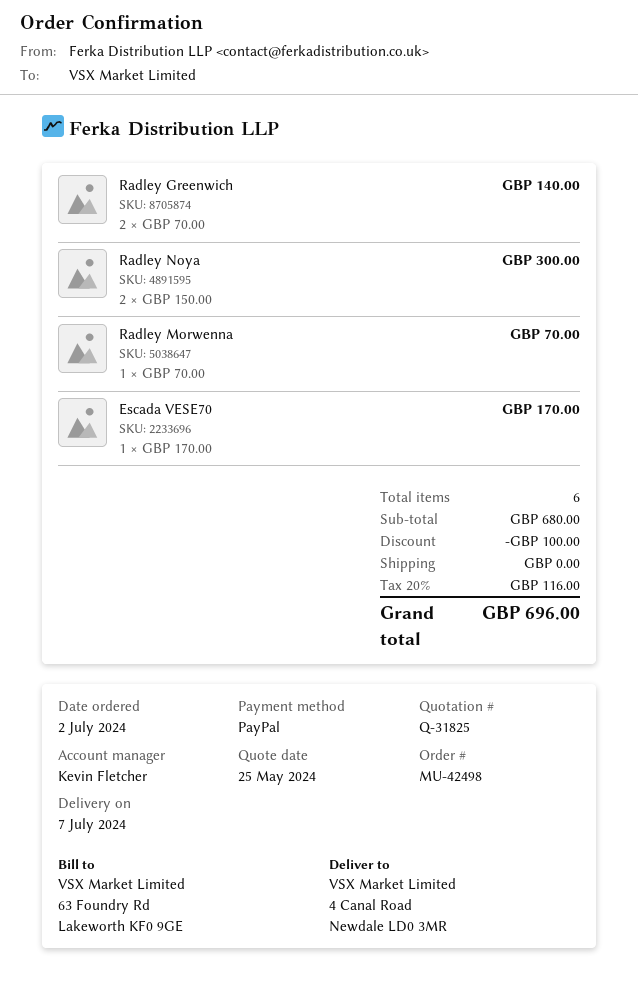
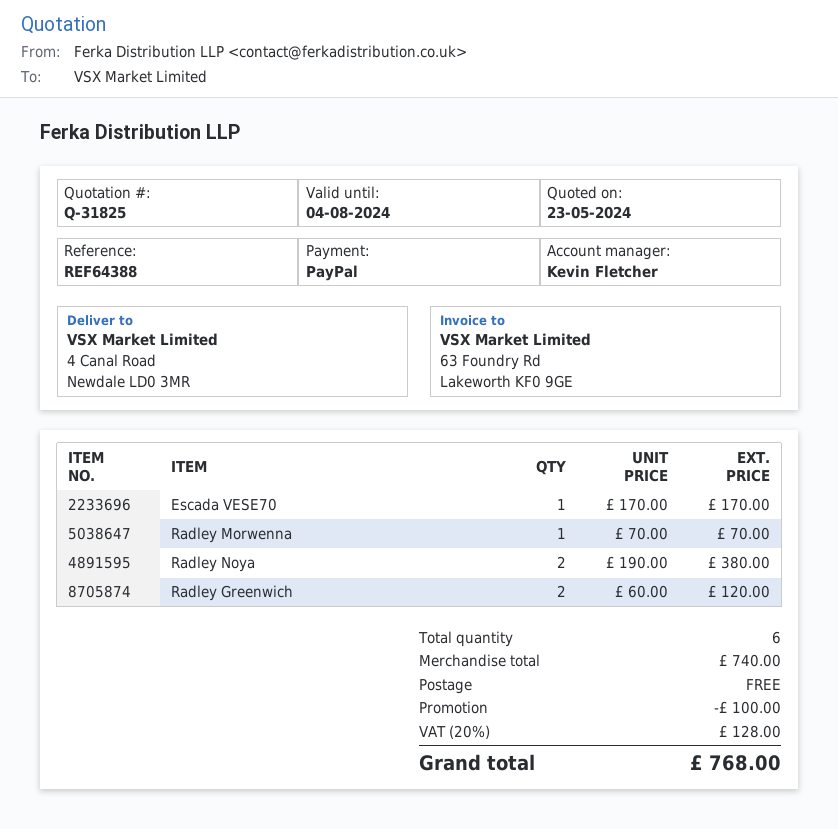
quote date: 2024-05-25 -> 2024-05-23
Radley Greenwich: 2 x 70.00 = 140.00 -> 2 x 60.00 = 120.00
Radley Noya: 2 x 150.00 = 300.00 -> 2 x 190.00 = 380.00
subtotal: 680.00 -> 740.00
tax: 20% = 116.00 -> 20% = 128.00
total: 696.00 -> 768.00

